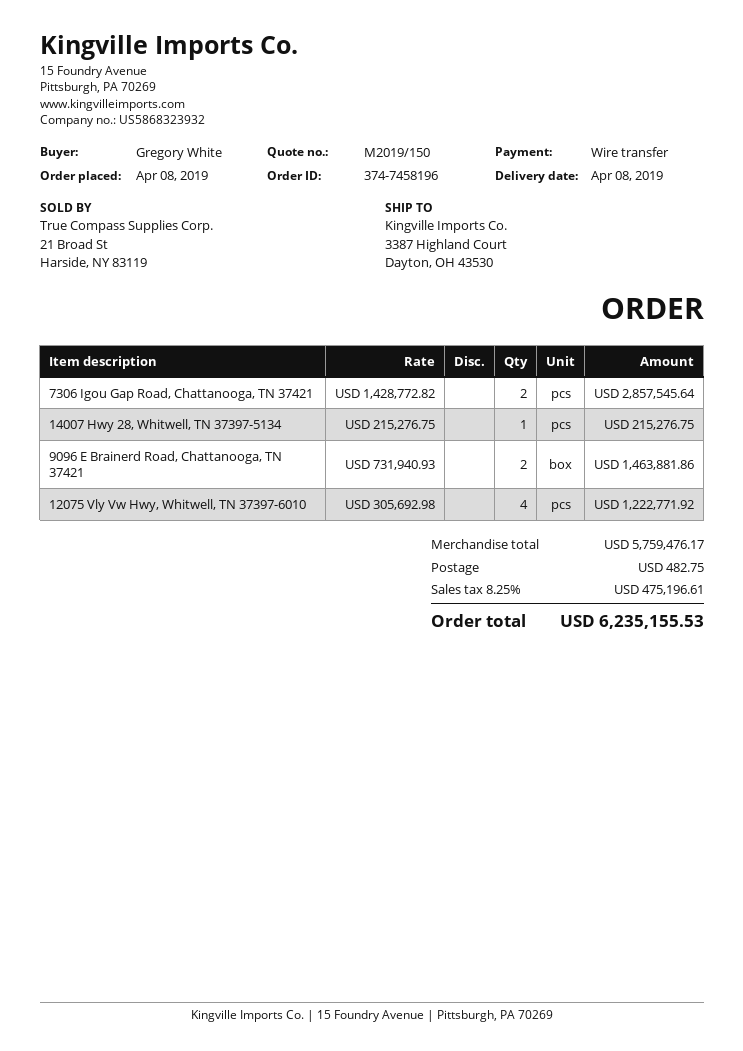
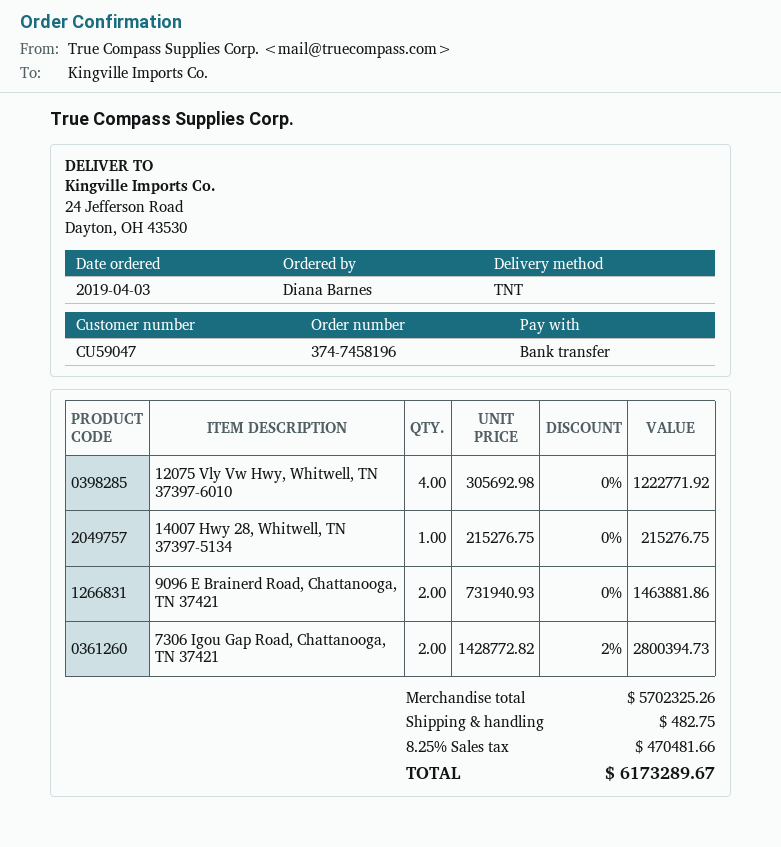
order date: 2019-04-08 -> 2019-04-03
ordered by: Gregory White -> Diana Barnes
ship to: 3387 Highland Court, Dayton, OH 43530 -> 24 Jefferson Road, Dayton, OH 43530
7306 Igou Gap Road, Chattanooga, TN 37421: 2 x 1428772.82 = 2857545.64 -> 2 x 1428772.82 - 2% = 2800394.73
subtotal: 5759476.17 -> 5702325.26
tax: 8.25% = 475196.61 -> 8.25% = 470481.66
total: 6235155.53 -> 6173289.67

